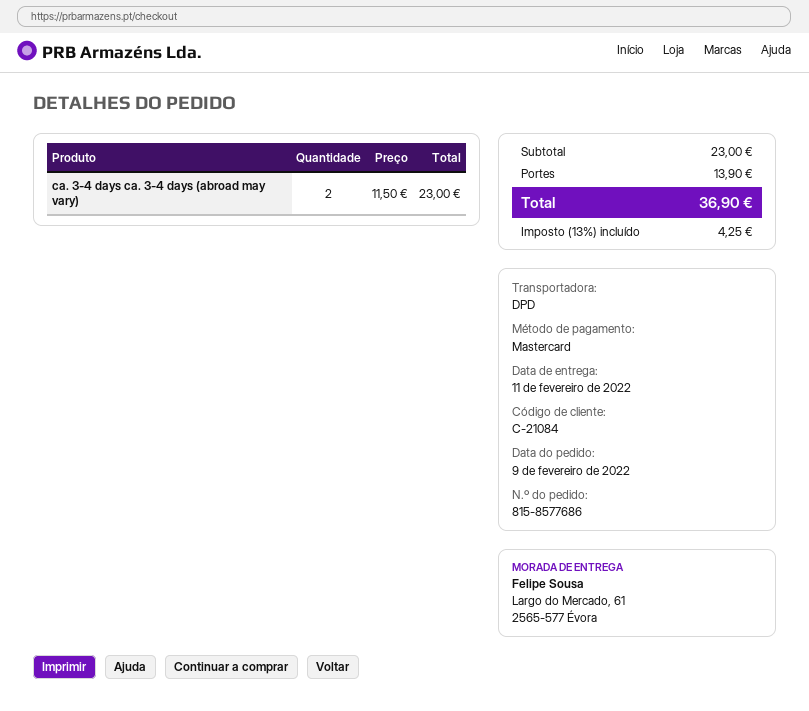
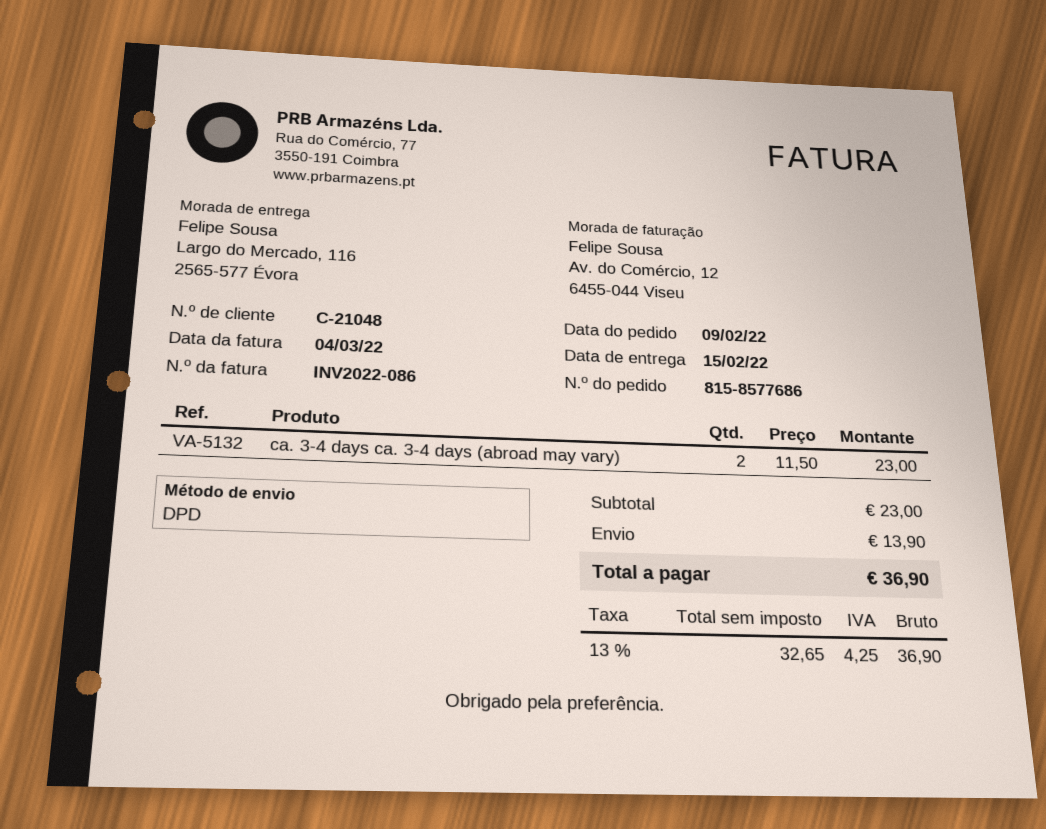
delivery date: 2022-02-11 -> 2022-02-15
customer number: C-21084 -> C-21048
ship to: Largo do Mercado, 61, 2565-577 Évora -> Largo do Mercado, 116, 2565-577 Évora

